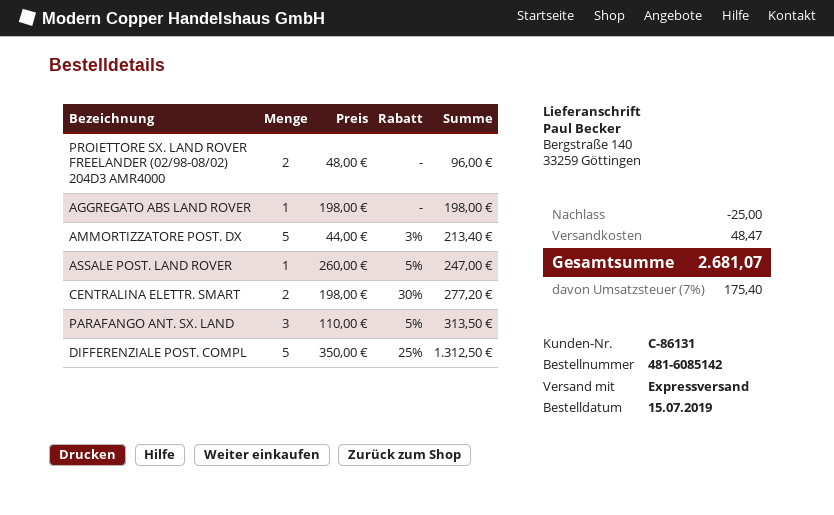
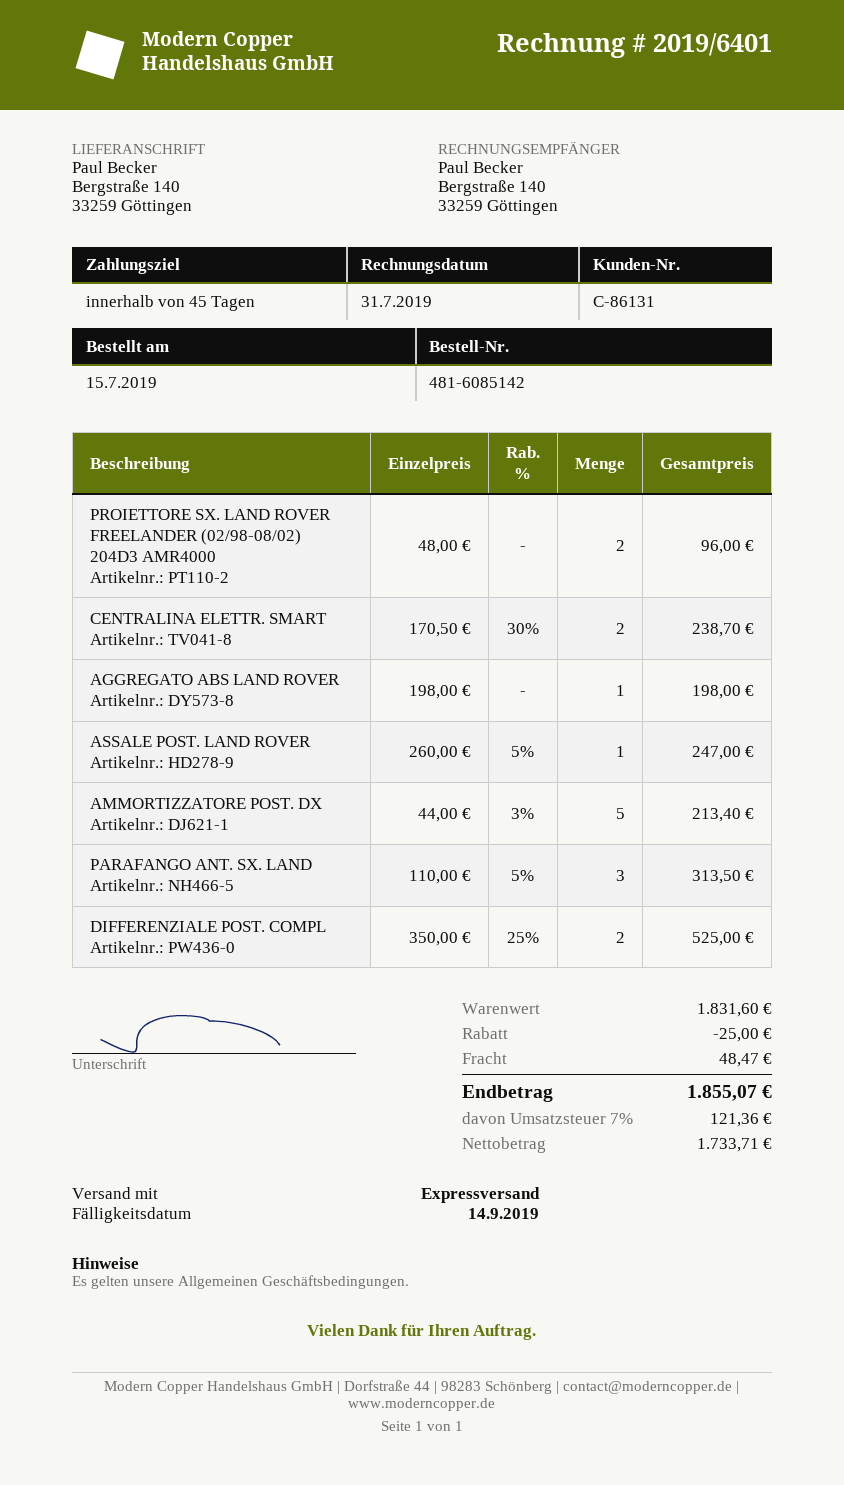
CENTRALINA ELETTR. SMART: 2 x 198.00 - 30% = 277.20 -> 2 x 170.50 - 30% = 238.70
DIFFERENZIALE POST. COMPL: 5 x 350.00 - 25% = 1312.50 -> 2 x 350.00 - 25% = 525.00
tax: 7% = 175.40 -> 7% = 121.36
total: 2681.07 -> 1855.07

